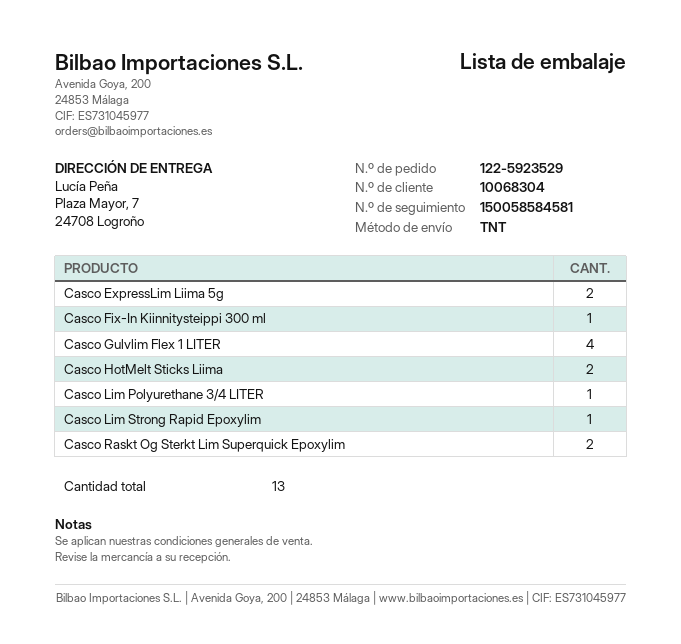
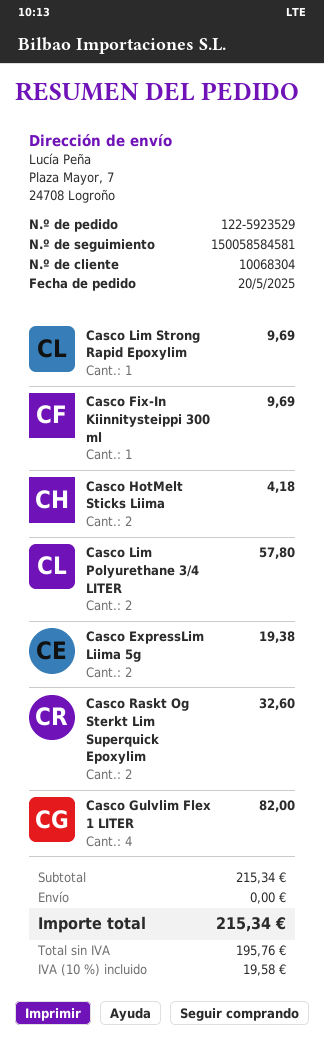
Casco Lim Polyurethane 3/4 LITER: 1 -> 2

